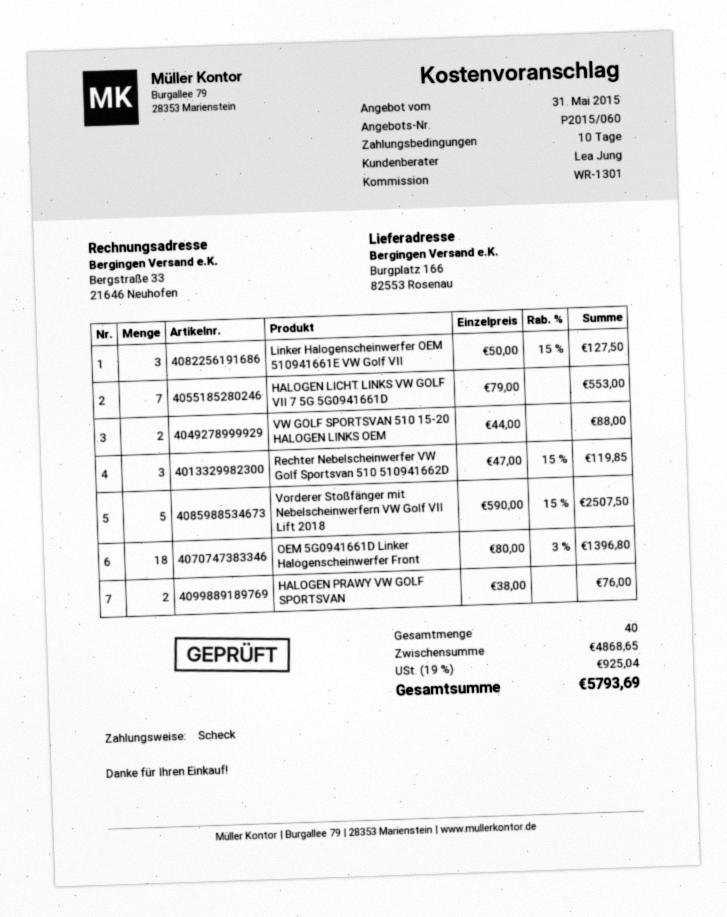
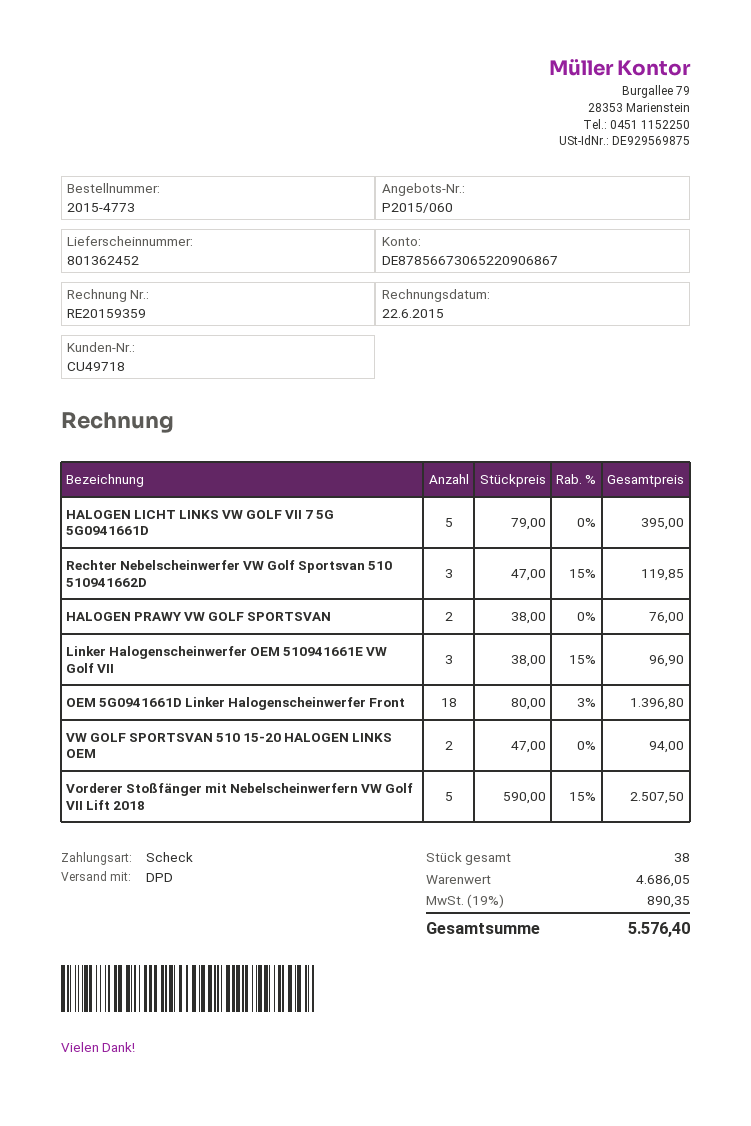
Linker Halogenscheinwerfer OEM 510941661E VW Golf VII: 3 x 50.00 - 15% = 127.50 -> 3 x 38.00 - 15% = 96.90
HALOGEN LICHT LINKS VW GOLF VII 7 5G 5G0941661D: 7 x 79.00 = 553.00 -> 5 x 79.00 = 395.00
VW GOLF SPORTSVAN 510 15-20 HALOGEN LINKS OEM: 2 x 44.00 = 88.00 -> 2 x 47.00 = 94.00
total quantity: 40 -> 38
subtotal: 4868.65 -> 4686.05
tax: 19% = 925.04 -> 19% = 890.35
total: 5793.69 -> 5576.40

